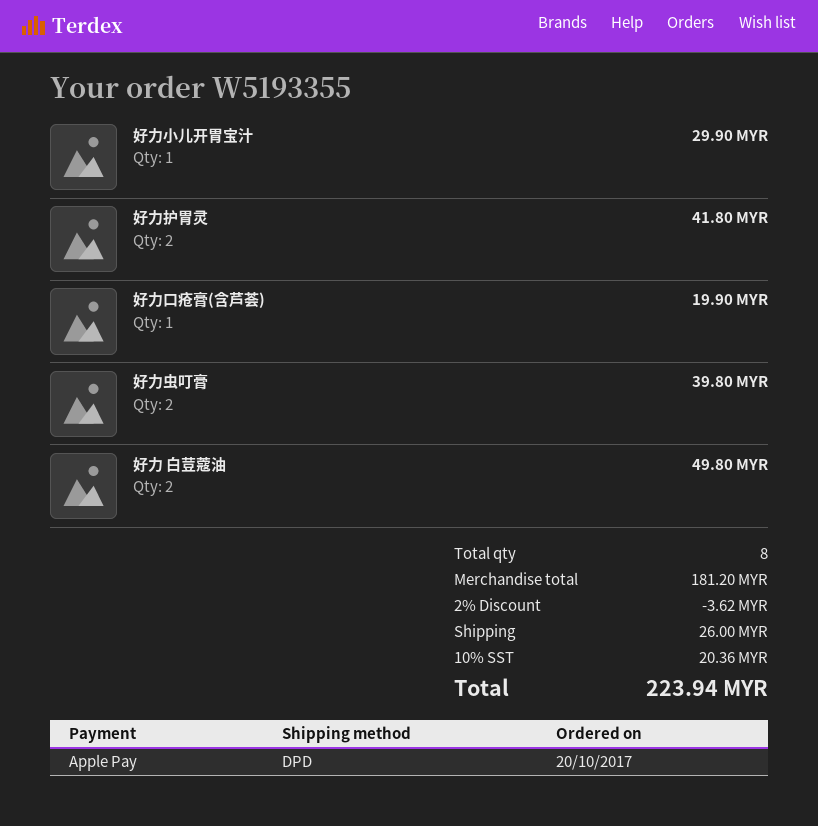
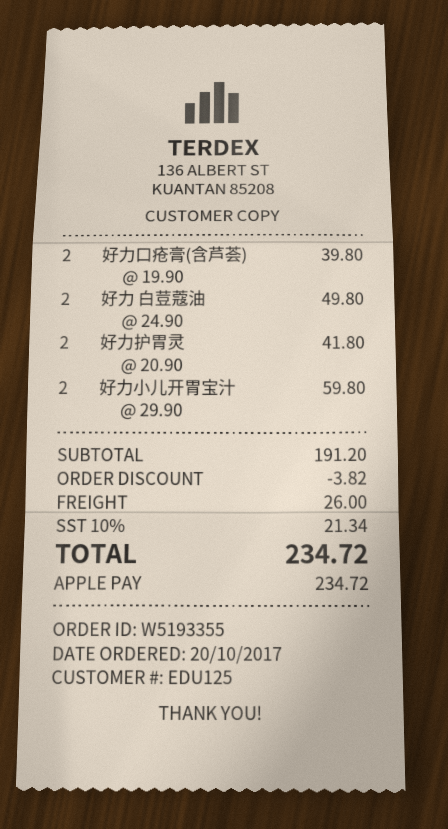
好力小儿开胃宝汁: 1 for 29.90 -> 2 for 59.80
好力口疮膏(含芦荟): 1 for 19.90 -> 2 for 39.80
好力虫叮膏: 2 for 39.80 -> none
subtotal: 181.20 -> 191.20
discount: 3.62 -> 3.82
tax: 10% = 20.36 -> 10% = 21.34
total: 223.94 -> 234.72

